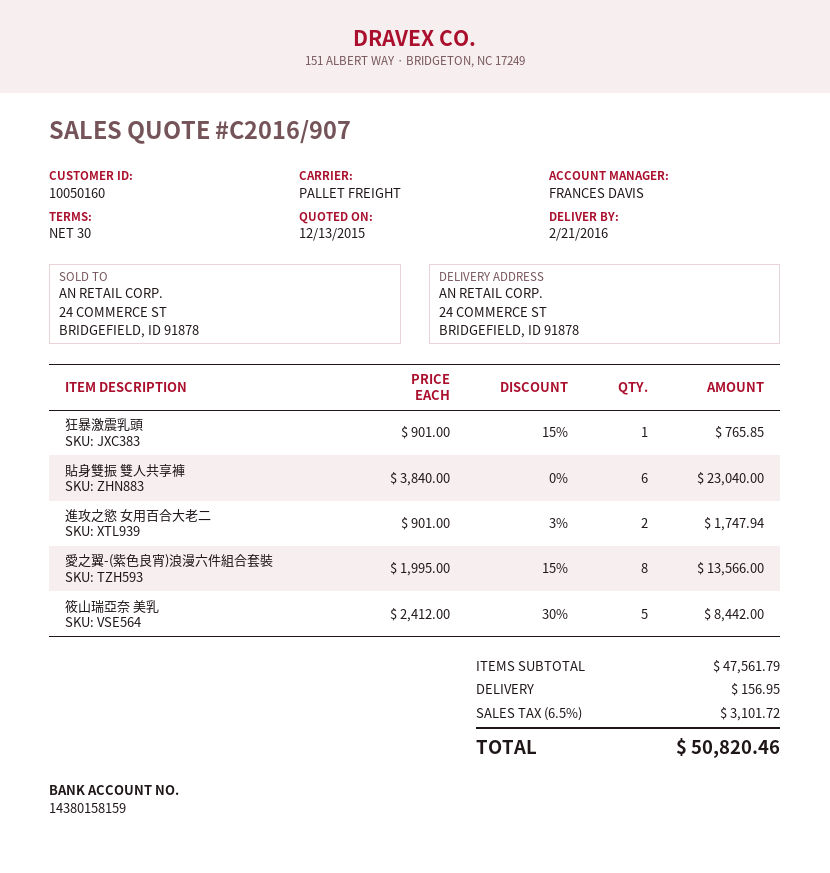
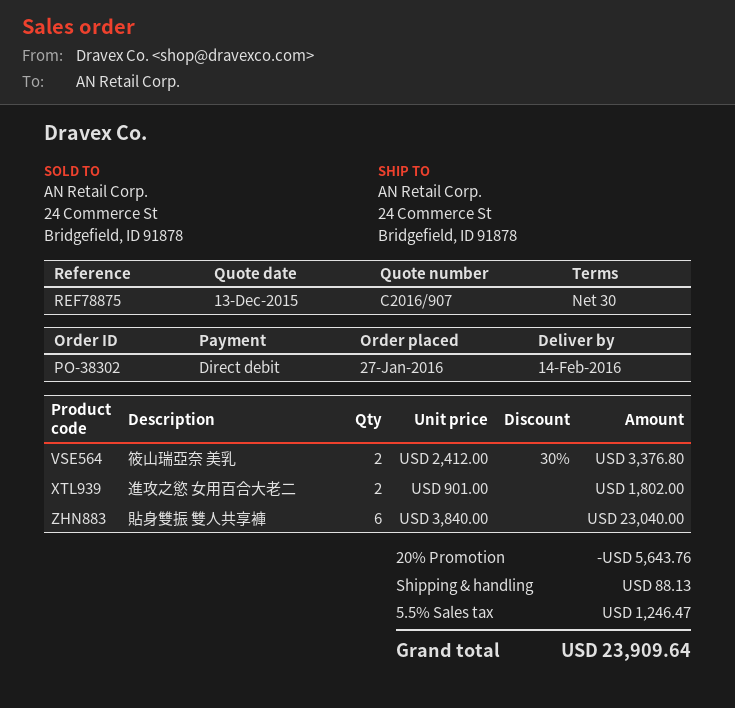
delivery date: 2016-02-21 -> 2016-02-14
狂暴激震乳頭: 1 x 901.00 - 15% = 765.85 -> none
進攻之慾 女用百合大老二: 2 x 901.00 - 3% = 1747.94 -> 2 x 901.00 = 1802.00
愛之翼-(紫色良宵)浪漫六件組合套裝: 8 x 1995.00 - 15% = 13566.00 -> none
筱山瑞亞奈 美乳: 5 x 2412.00 - 30% = 8442.00 -> 2 x 2412.00 - 30% = 3376.80
discount: none -> 20% = 5643.76
shipping: 156.95 -> 88.13
tax: 6.5% = 3101.72 -> 5.5% = 1246.47
total: 50820.46 -> 23909.64

